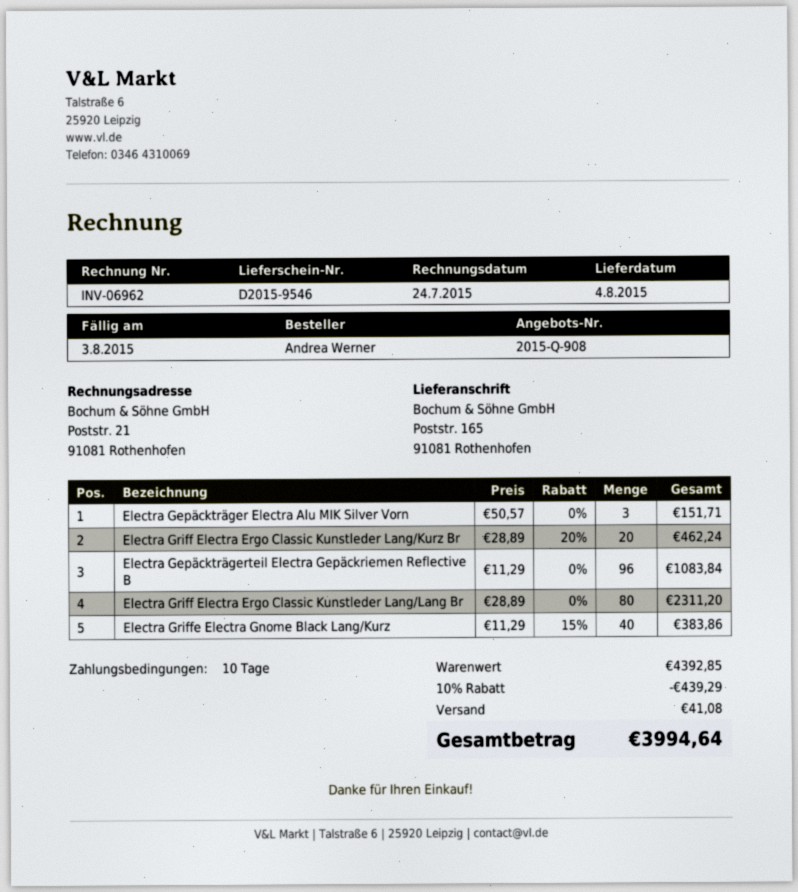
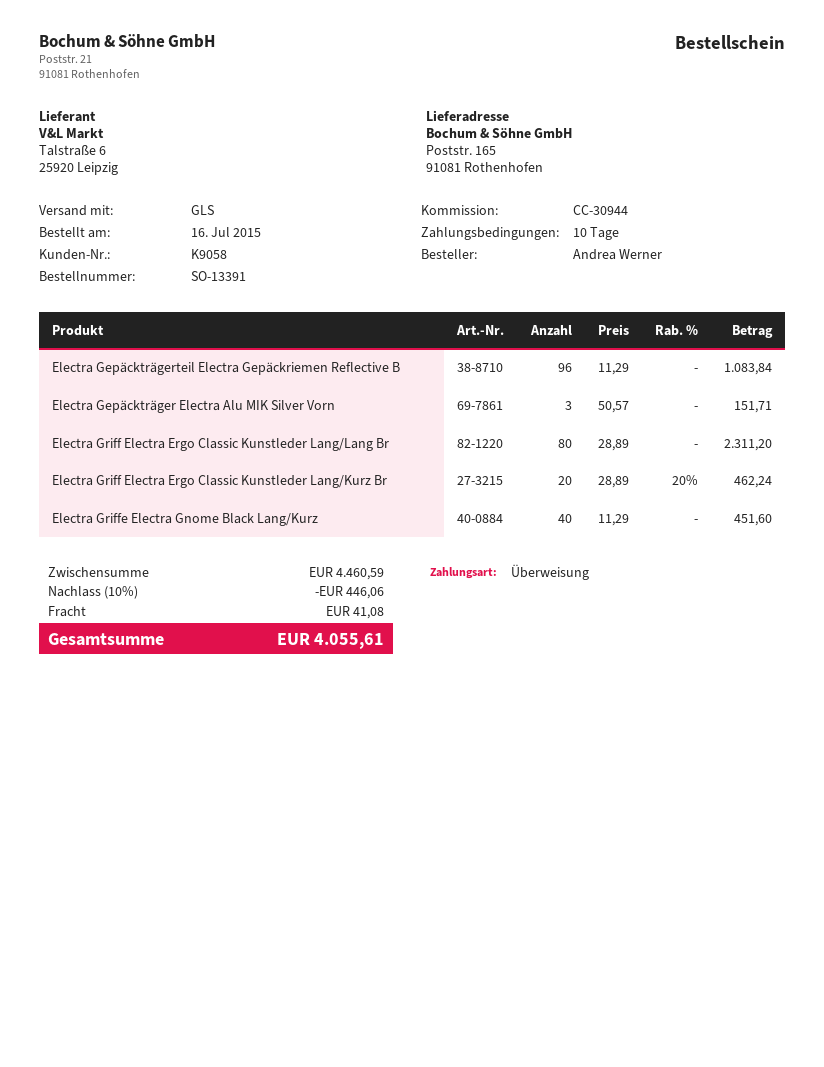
Electra Griffe Electra Gnome Black Lang/Kurz: 40 x 11.29 - 15% = 383.86 -> 40 x 11.29 = 451.60
subtotal: 4392.85 -> 4460.59
discount: 10% = 439.29 -> 10% = 446.06
total: 3994.64 -> 4055.61

